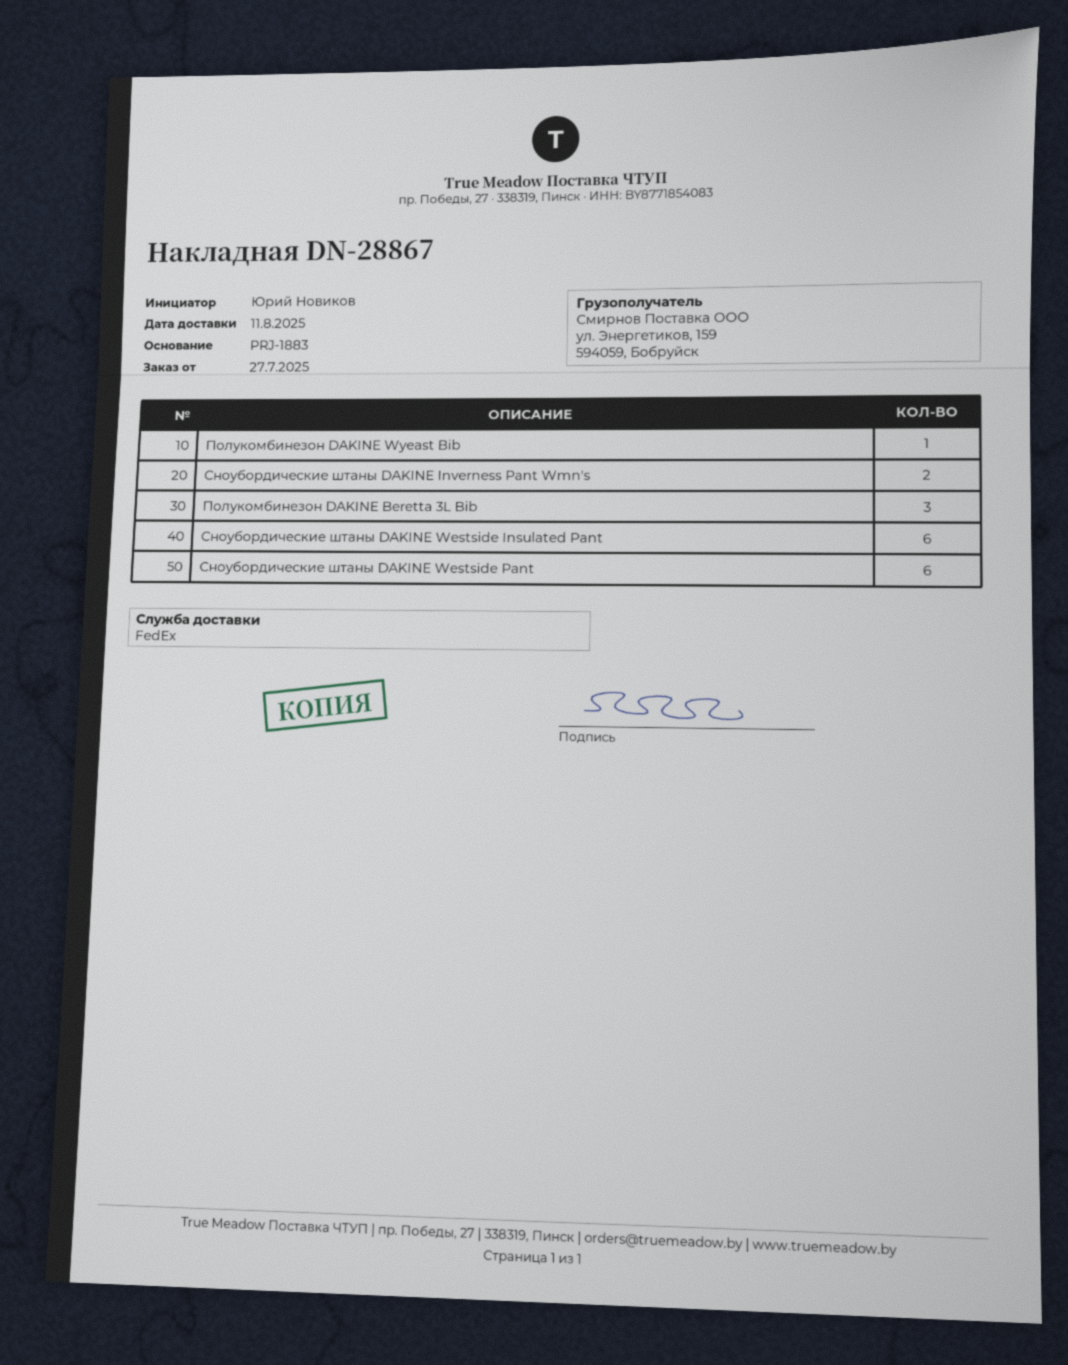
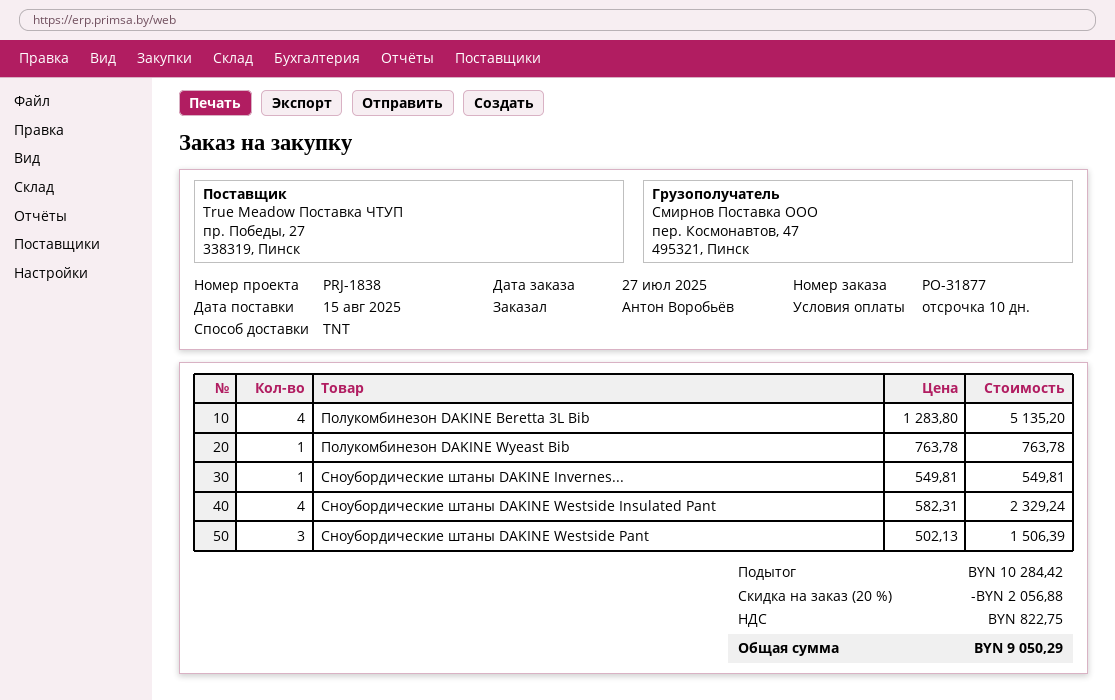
delivery date: 2025-08-11 -> 2025-08-15
reference: PRJ-1883 -> PRJ-1838
ordered by: Юрий Новиков -> Антон Воробьёв
shipping method: FedEx -> TNT
ship to: ул. Энергетиков, 159, 594059, Бобруйск -> пер. Космонавтов, 47, 495321, Пинск
Сноубордические штаны DAKINE Inverness Pant Wmn's: 2 -> 1
Полукомбинезон DAKINE Beretta 3L Bib: 3 -> 4
Сноубордические штаны DAKINE Westside Insulated Pant: 6 -> 4
Сноубордические штаны DAKINE Westside Pant: 6 -> 3

